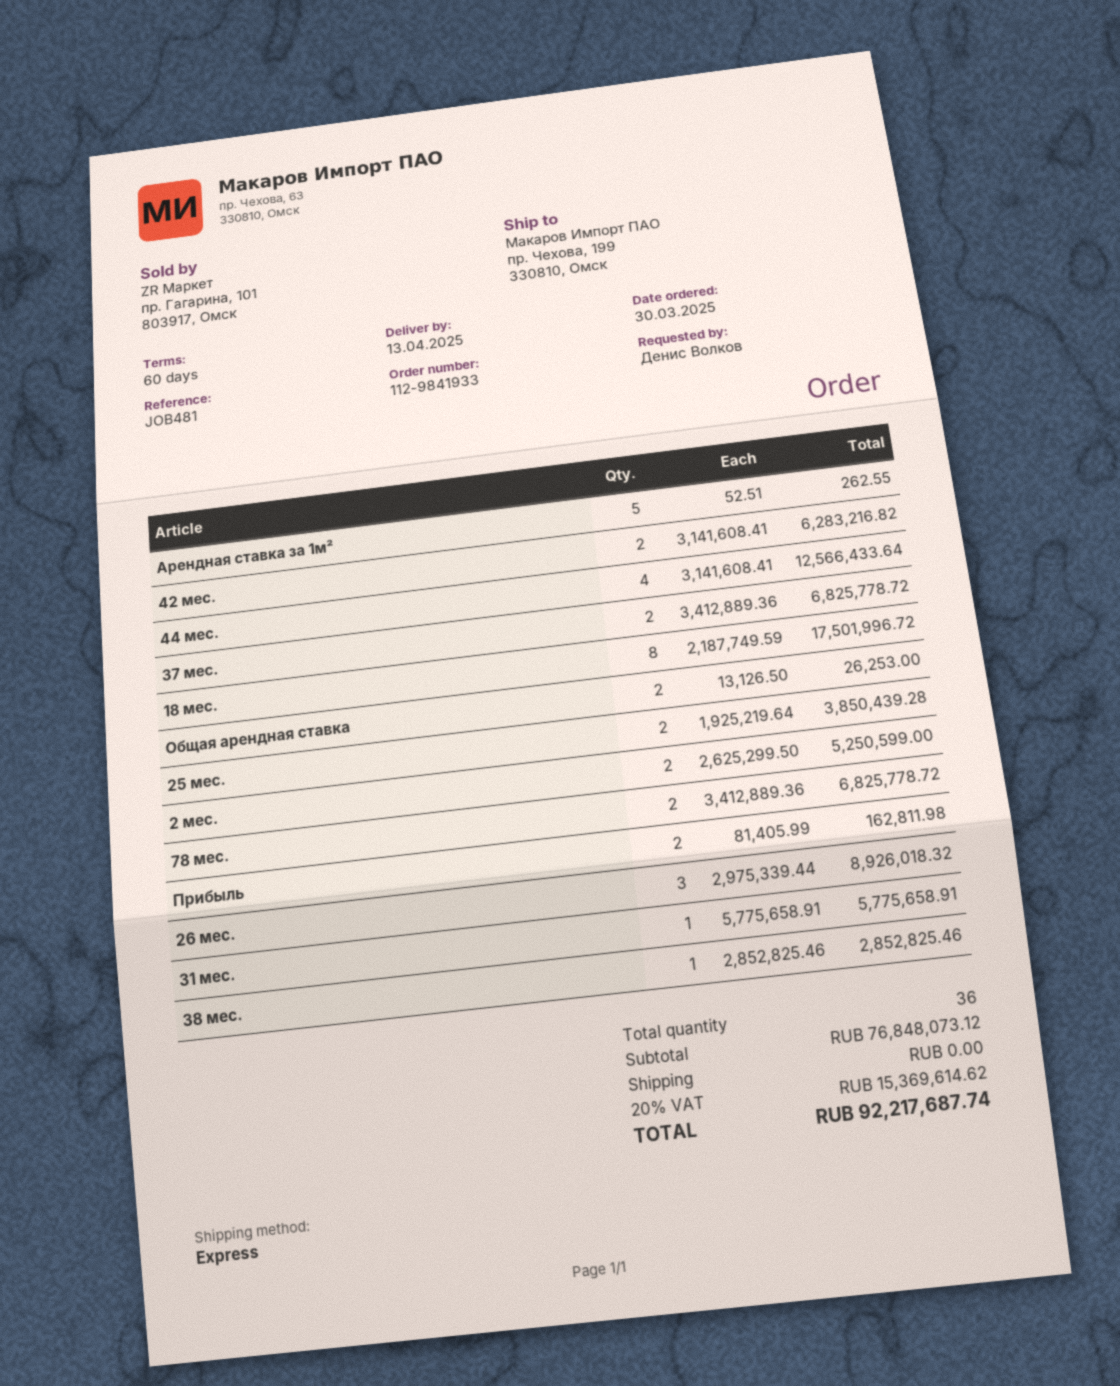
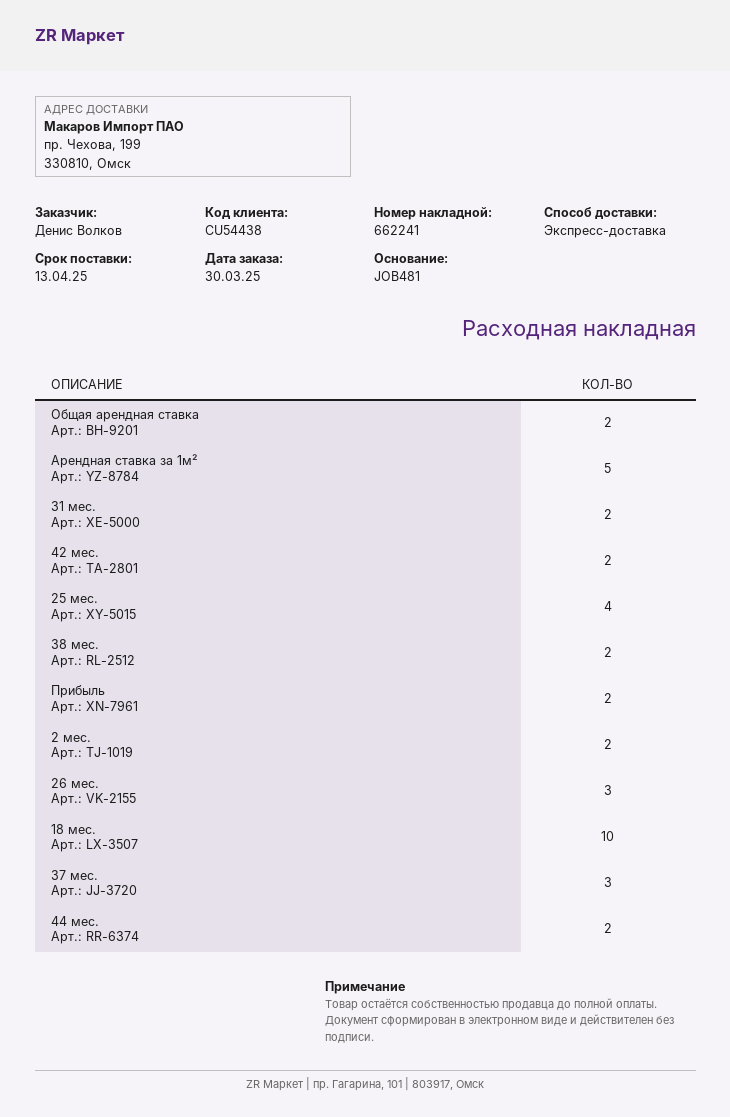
44 мес.: 4 -> 2
37 мес.: 2 -> 3
18 мес.: 8 -> 10
25 мес.: 2 -> 4
78 мес.: 2 -> none
31 мес.: 1 -> 2
38 мес.: 1 -> 2

